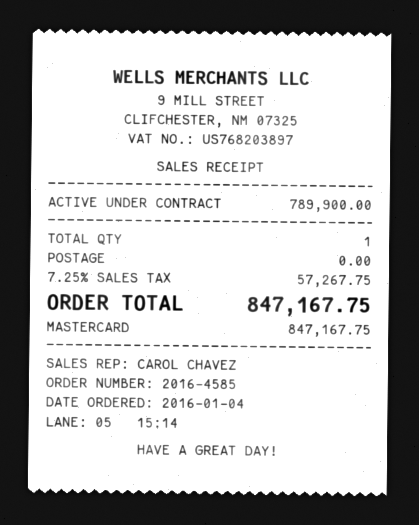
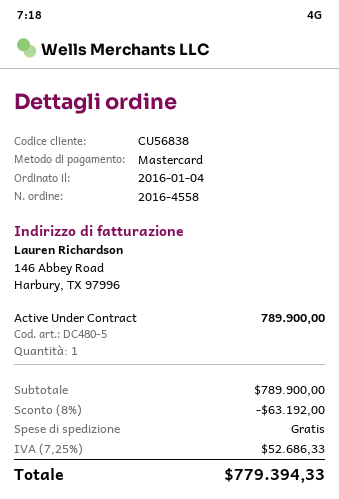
order number: 2016-4585 -> 2016-4558
discount: none -> 8% = 63192.00
tax: 7.25% = 57267.75 -> 7.25% = 52686.33
total: 847167.75 -> 779394.33

